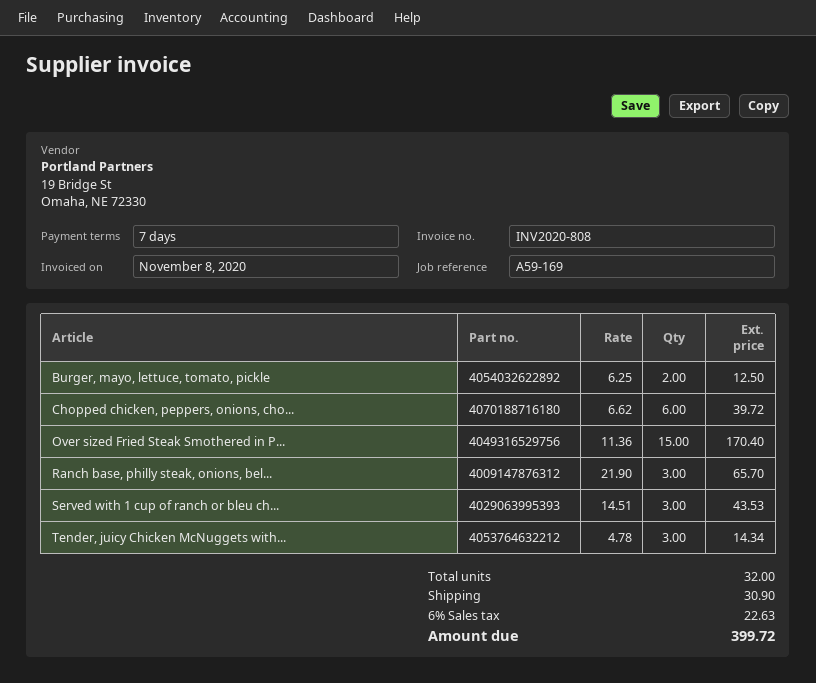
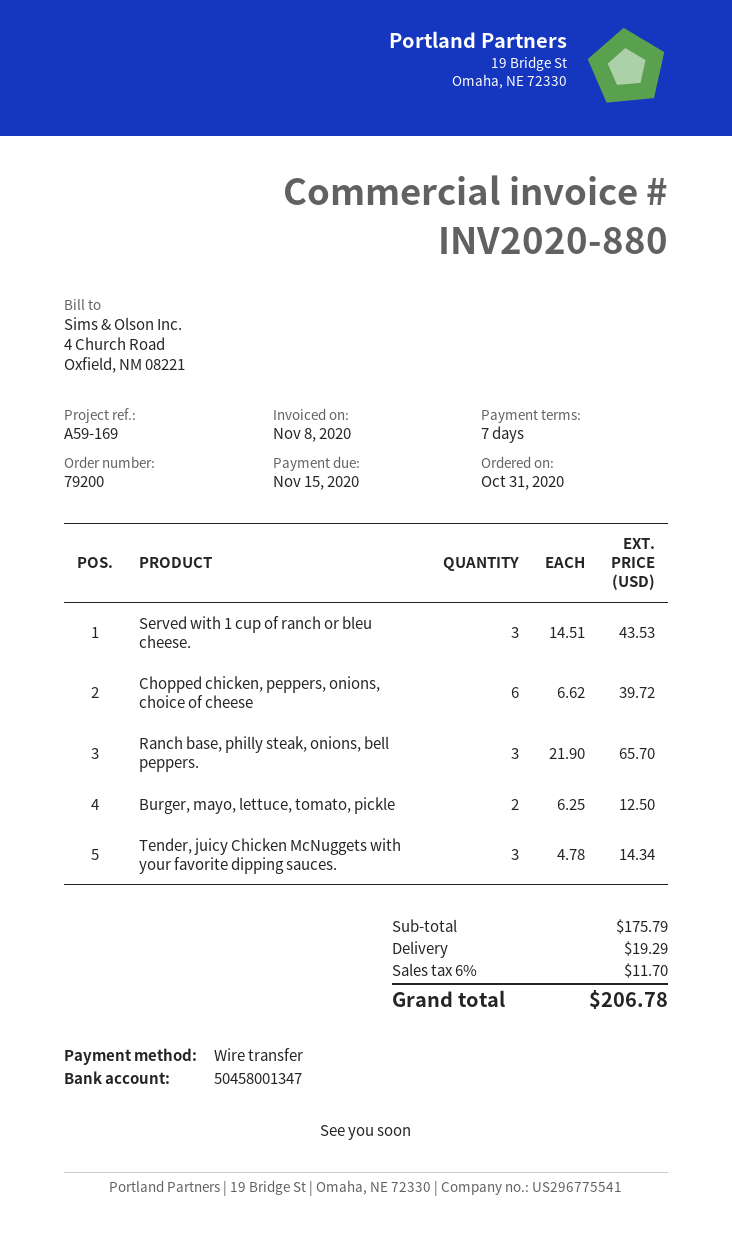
invoice number: INV2020-808 -> INV2020-880
Over sized Fried Steak Smothered in P...: 15 x 11.36 = 170.40 -> none
shipping: 30.90 -> 19.29
tax: 6% = 22.63 -> 6% = 11.70
total: 399.72 -> 206.78

